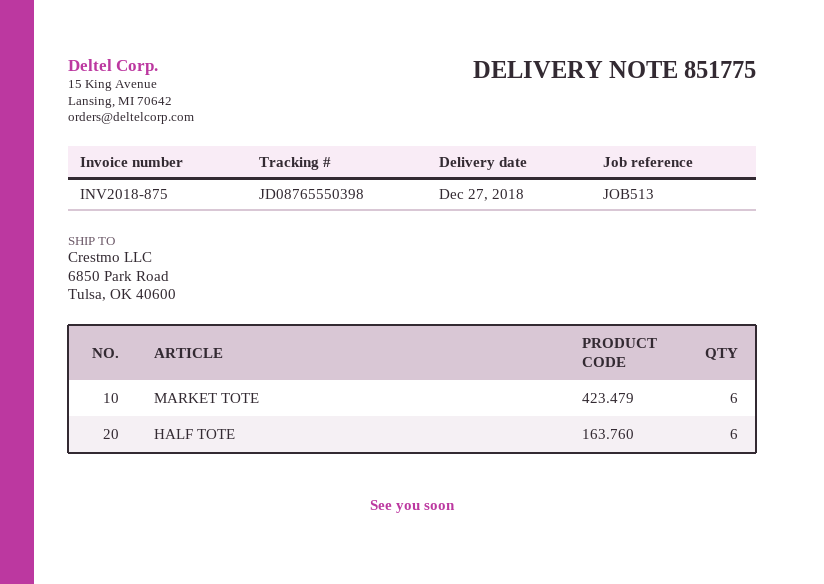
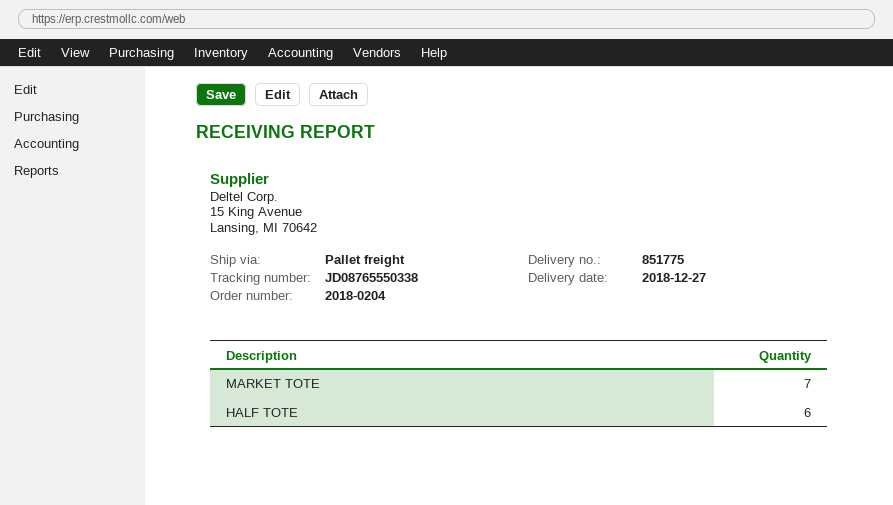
tracking number: JD08765550398 -> JD08765550338
MARKET TOTE: 6 -> 7

